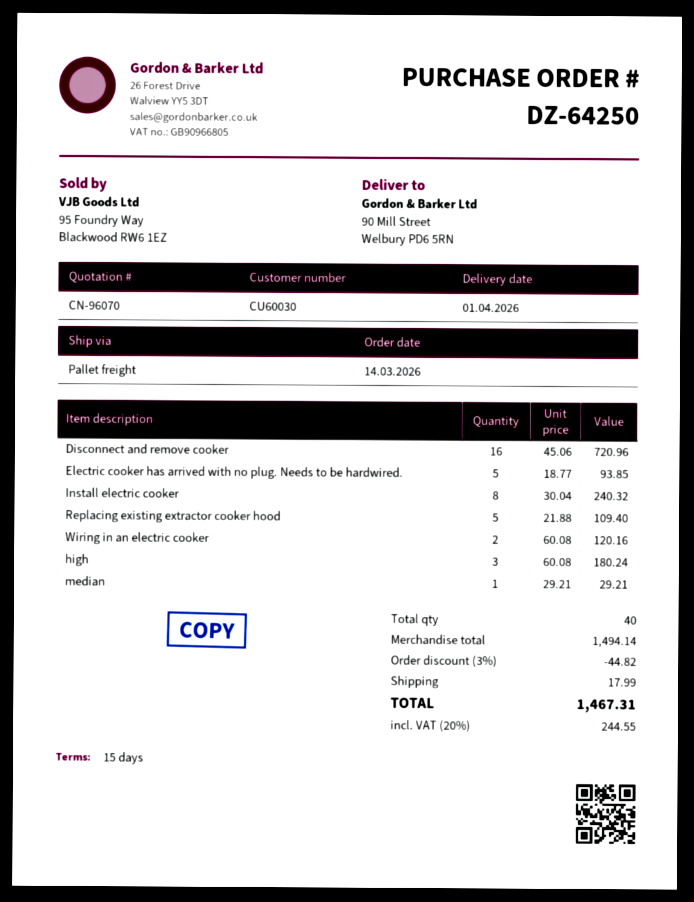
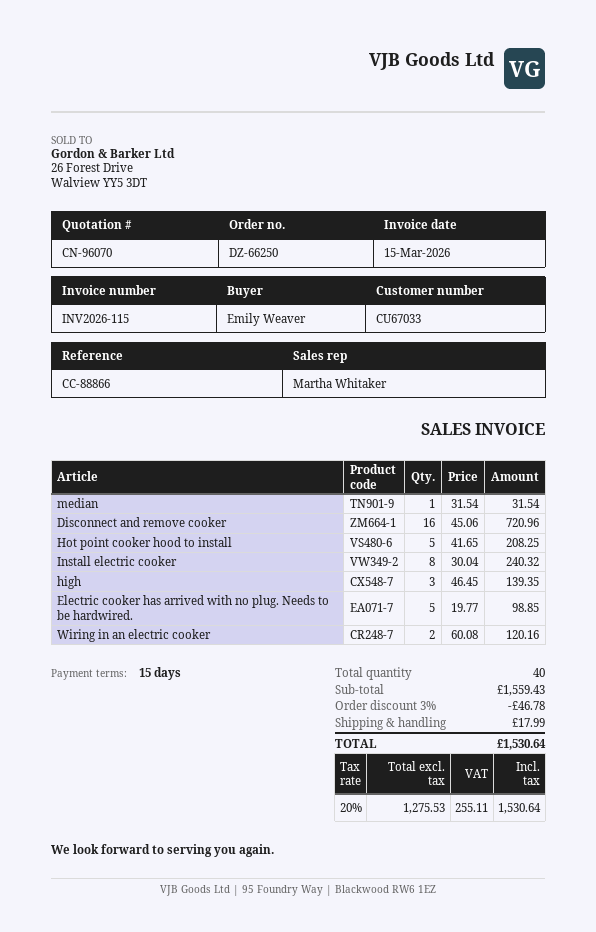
order number: DZ-64250 -> DZ-66250
customer number: CU60030 -> CU67033
Electric cooker has arrived with no plug. Needs to be hardwired.: 5 x 18.77 = 93.85 -> 5 x 19.77 = 98.85
Replacing existing extractor cooker hood: 5 x 21.88 = 109.40 -> none
high: 3 x 60.08 = 180.24 -> 3 x 46.45 = 139.35
median: 1 x 29.21 = 29.21 -> 1 x 31.54 = 31.54
Hot point cooker hood to install: none -> 5 x 41.65 = 208.25
subtotal: 1494.14 -> 1559.43
discount: 3% = 44.82 -> 3% = 46.78
tax: 20% = 244.55 -> 20% = 255.11
total: 1467.31 -> 1530.64

